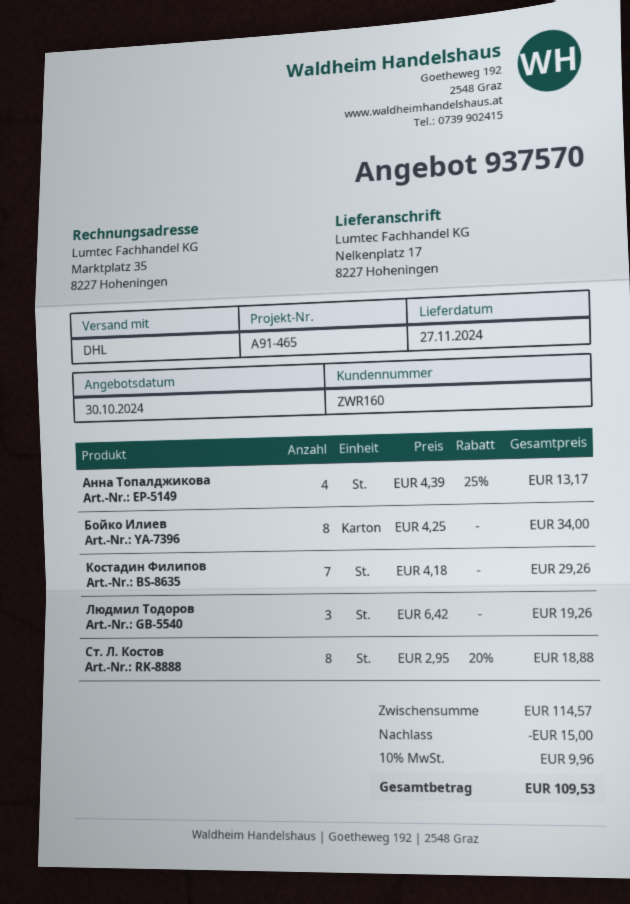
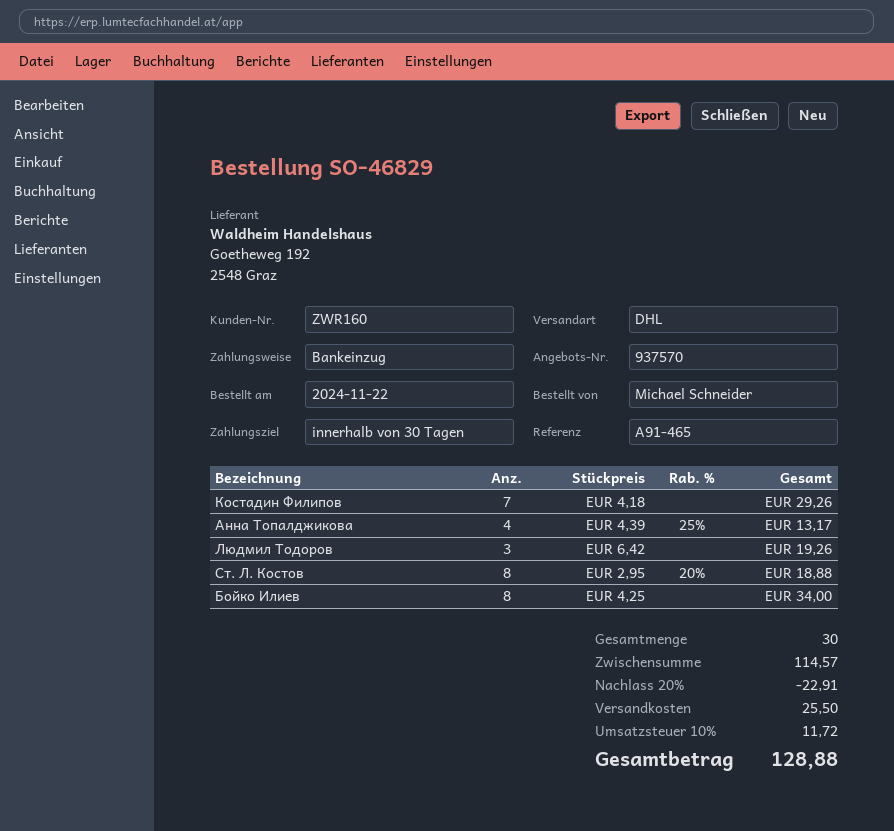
discount: 15.00 -> 22.91
shipping: none -> 25.50
tax: 10% = 9.96 -> 10% = 11.72
total: 109.53 -> 128.88

